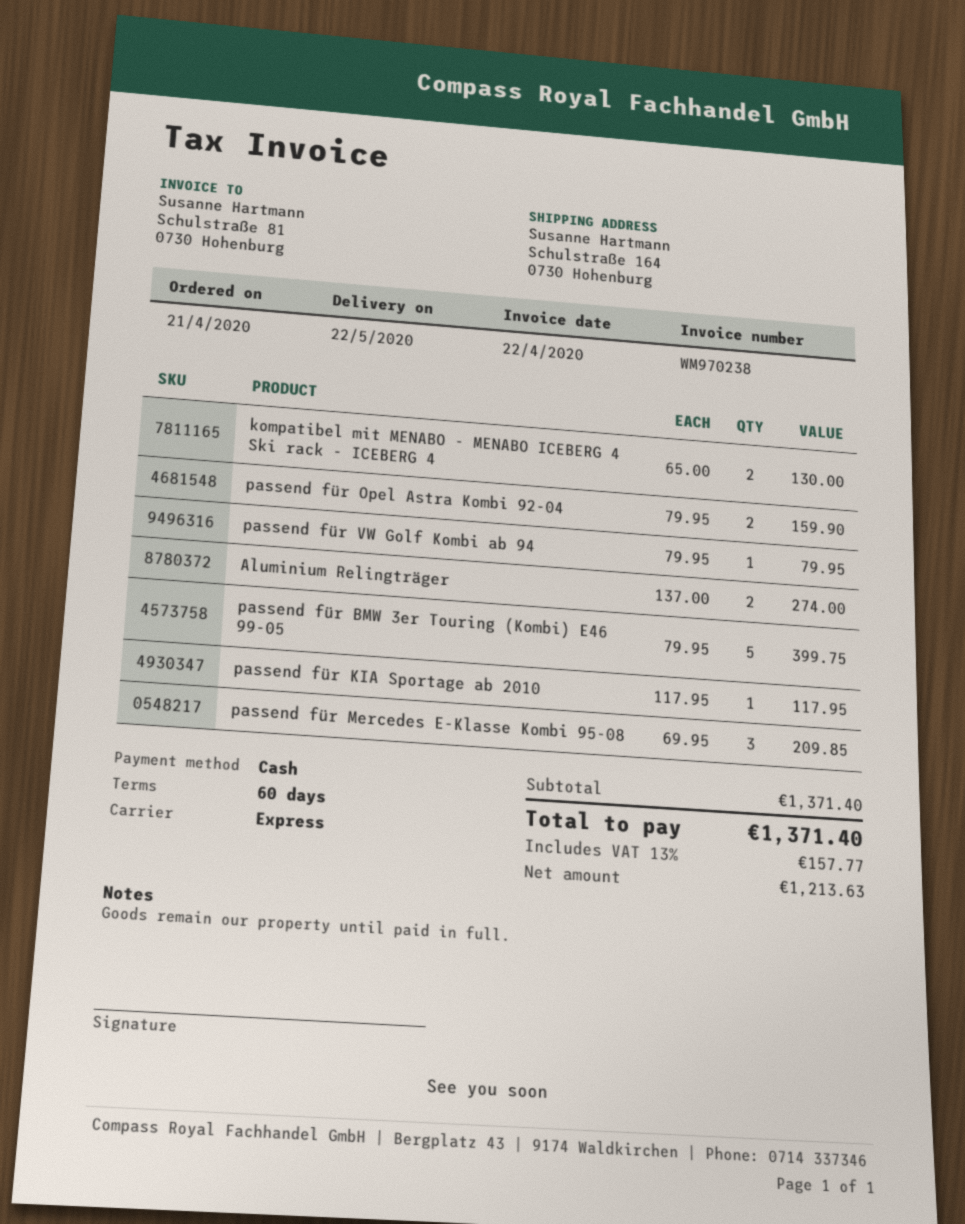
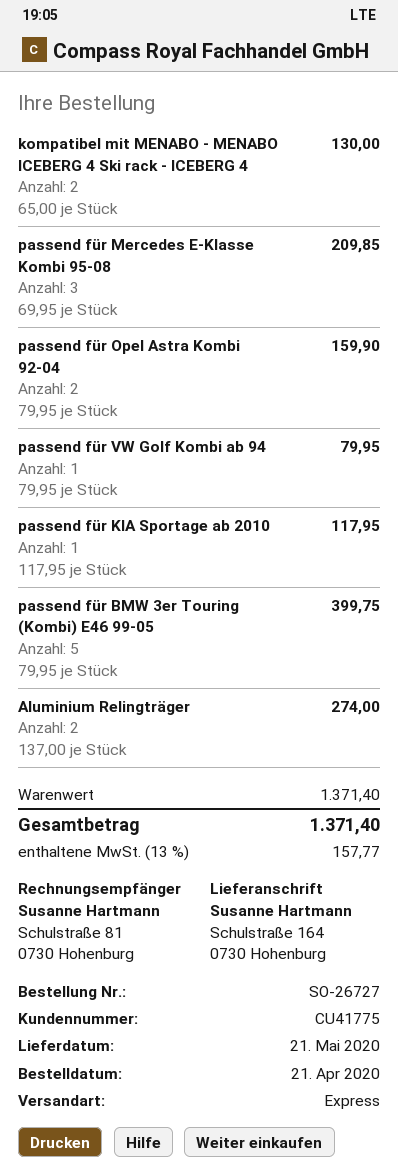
delivery date: 2020-05-22 -> 2020-05-21

